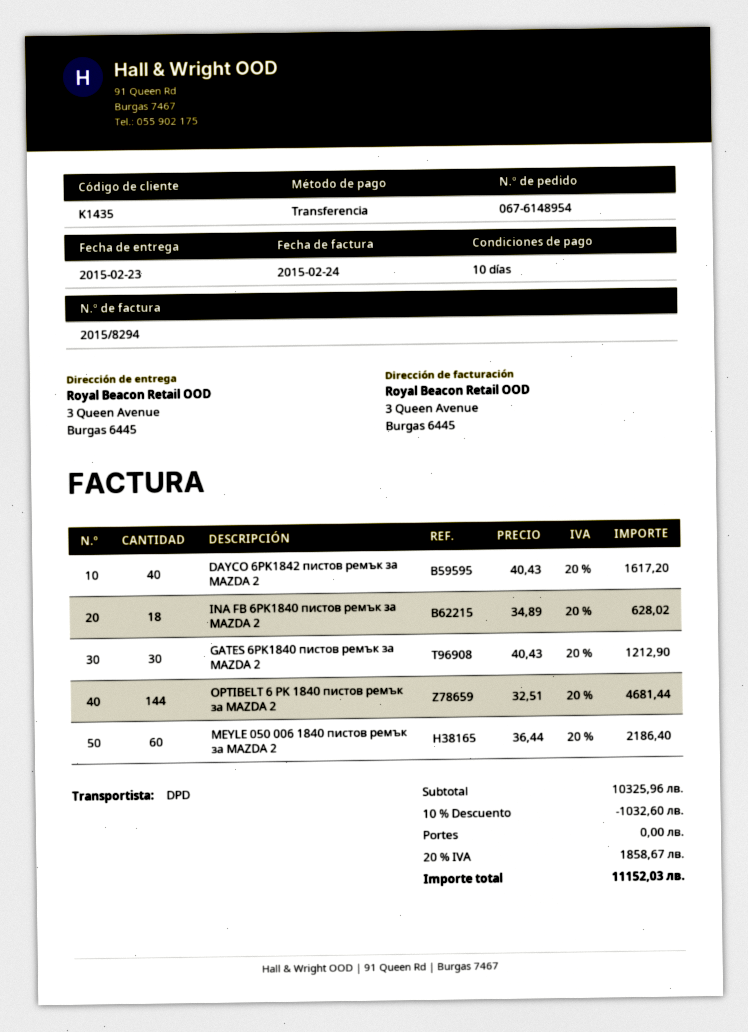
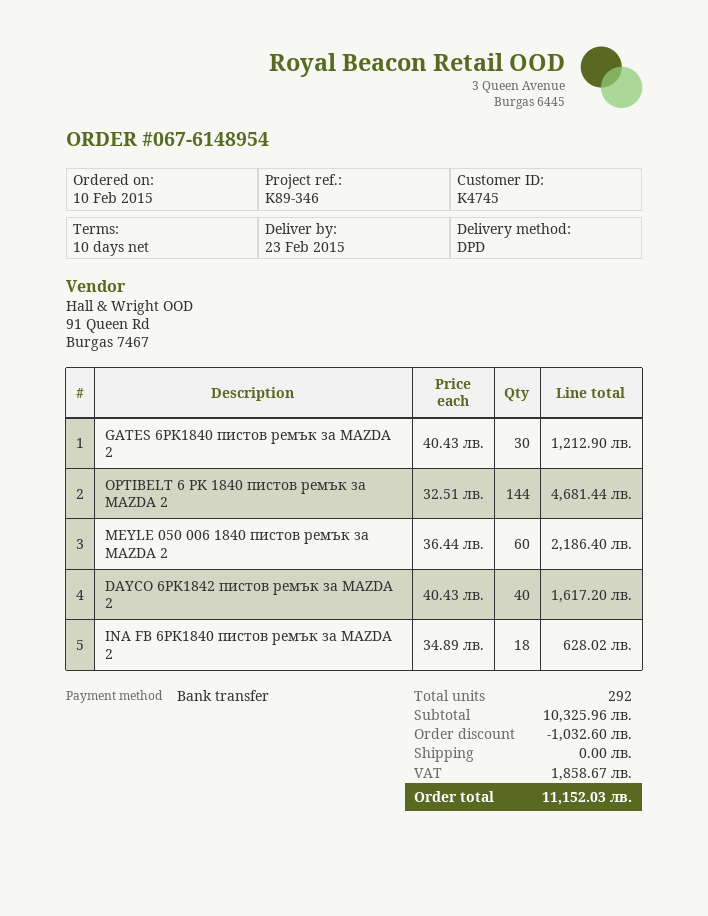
customer number: K1435 -> K4745

